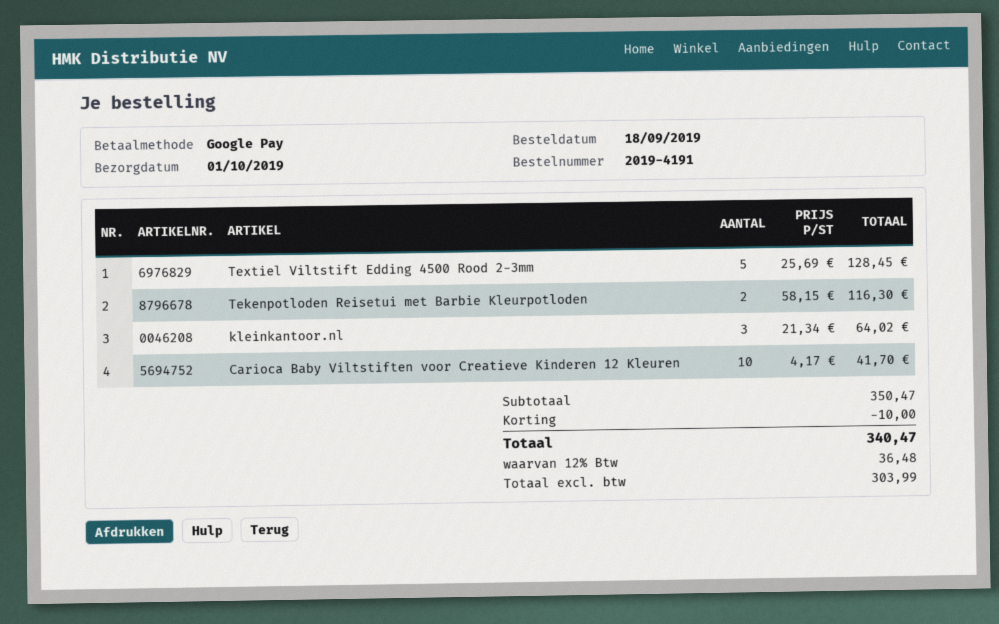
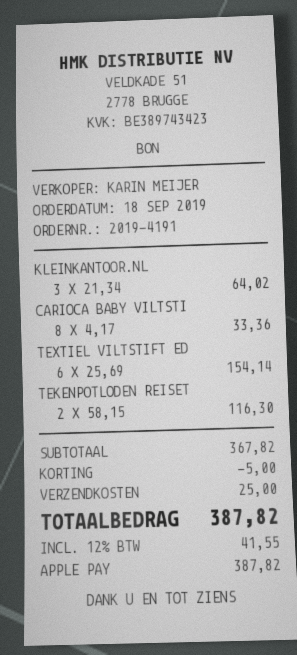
payment method: Google Pay -> Apple Pay
Textiel Viltstift Edding 4500 Rood 2-3mm: 5 x 25.69 = 128.45 -> 6 x 25.69 = 154.14
Carioca Baby Viltstiften voor Creatieve Kinderen 12 Kleuren: 10 x 4.17 = 41.70 -> 8 x 4.17 = 33.36
subtotal: 350.47 -> 367.82
discount: 10.00 -> 5.00
shipping: none -> 25.00
tax: 12% = 36.48 -> 12% = 41.55
total: 340.47 -> 387.82

